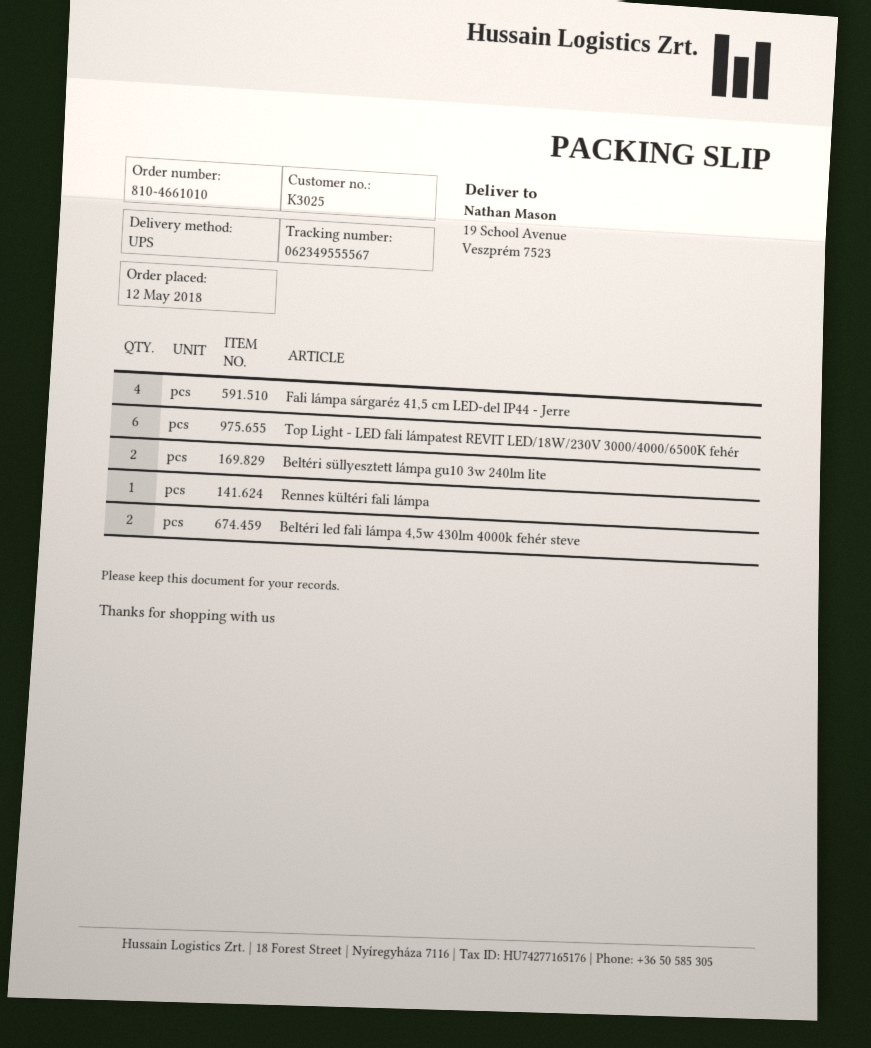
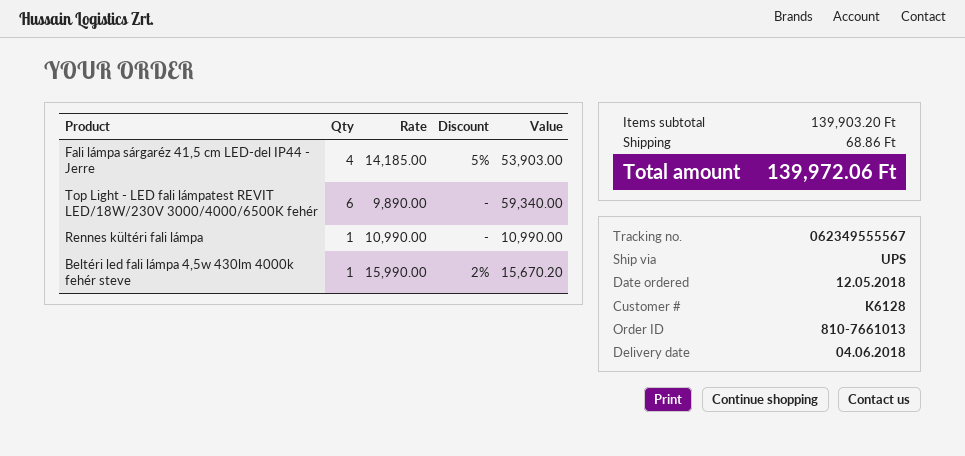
order number: 810-4661010 -> 810-7661013
customer number: K3025 -> K6128
Beltéri süllyesztett lámpa gu10 3w 240lm lite: 2 -> none
Beltéri led fali lámpa 4,5w 430lm 4000k fehér steve: 2 -> 1

